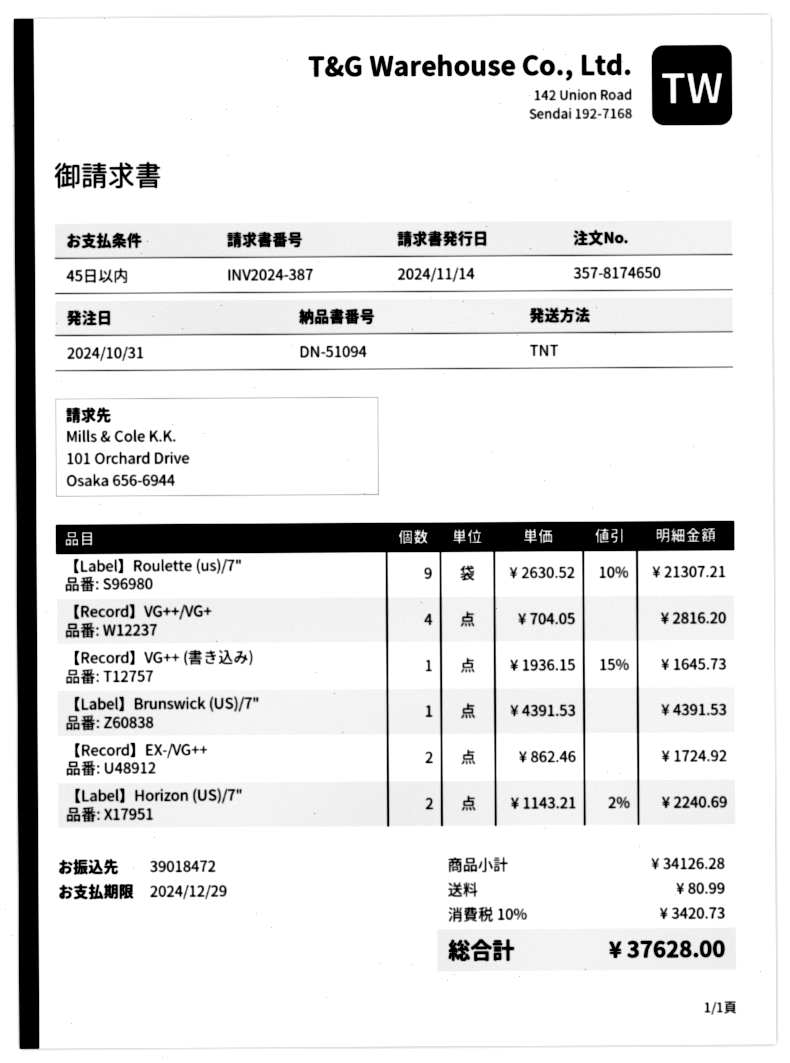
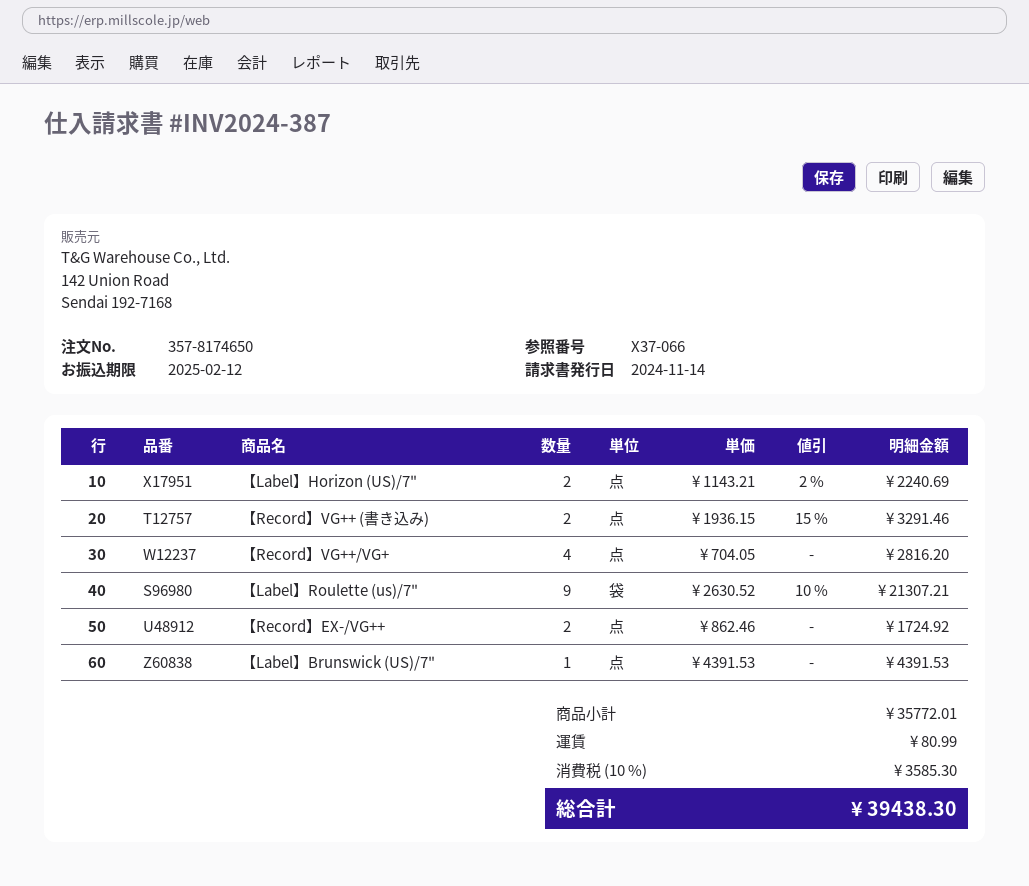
due date: 2024-12-29 -> 2025-02-12
【Record】VG++ (書き込み): 1 x 1936.15 - 15% = 1645.73 -> 2 x 1936.15 - 15% = 3291.46
subtotal: 34126.28 -> 35772.01
tax: 10% = 3420.73 -> 10% = 3585.30
total: 37628.00 -> 39438.30

